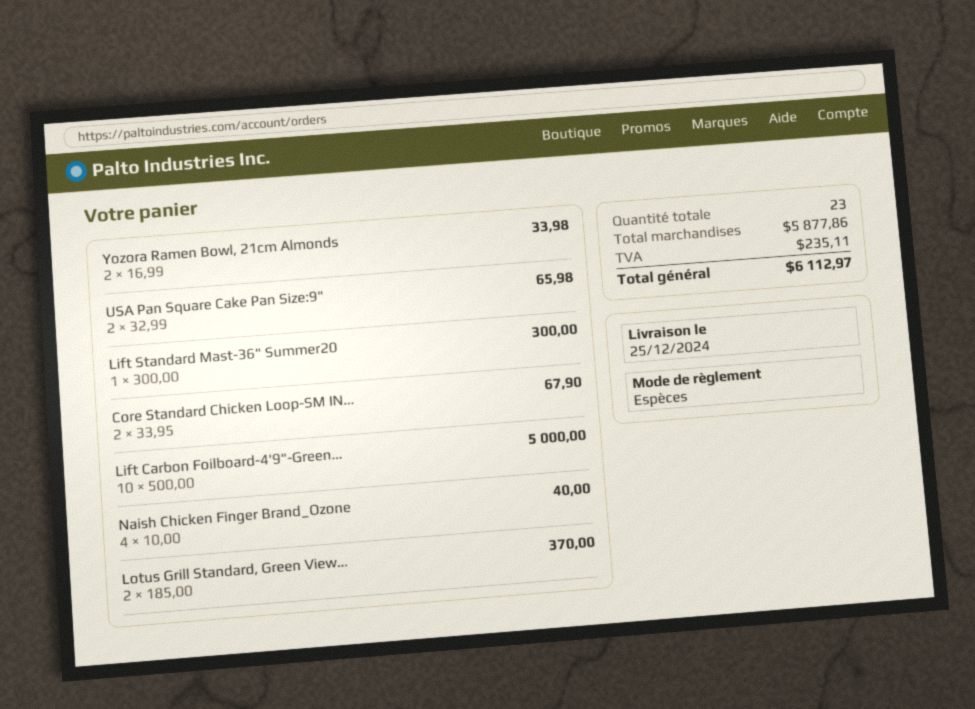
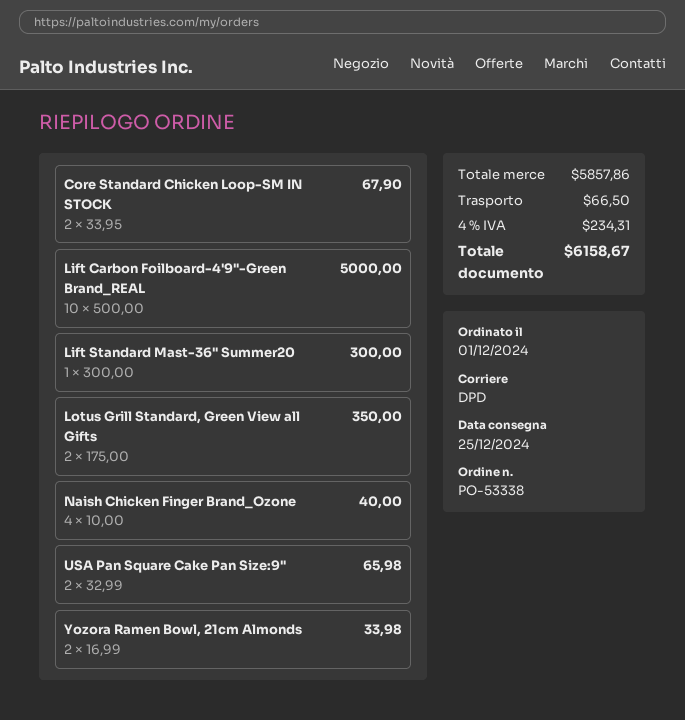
Lotus Grill Standard, Green View...: 2 x 185.00 = 370.00 -> 2 x 175.00 = 350.00
subtotal: 5877.86 -> 5857.86
shipping: none -> 66.50
tax: 235.11 -> 234.31
total: 6112.97 -> 6158.67

